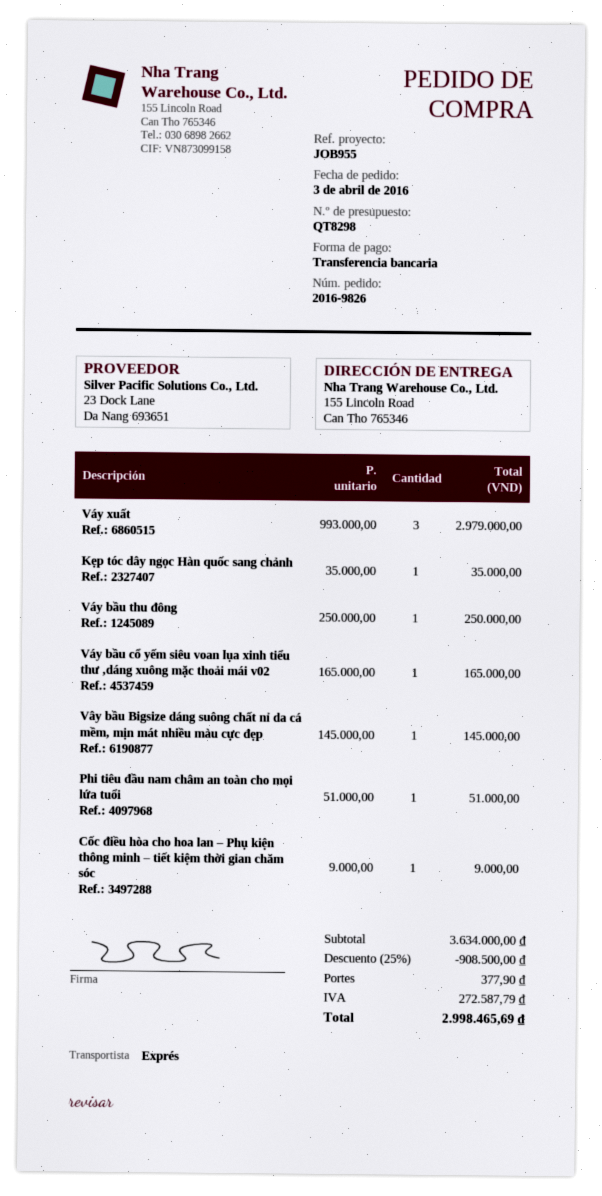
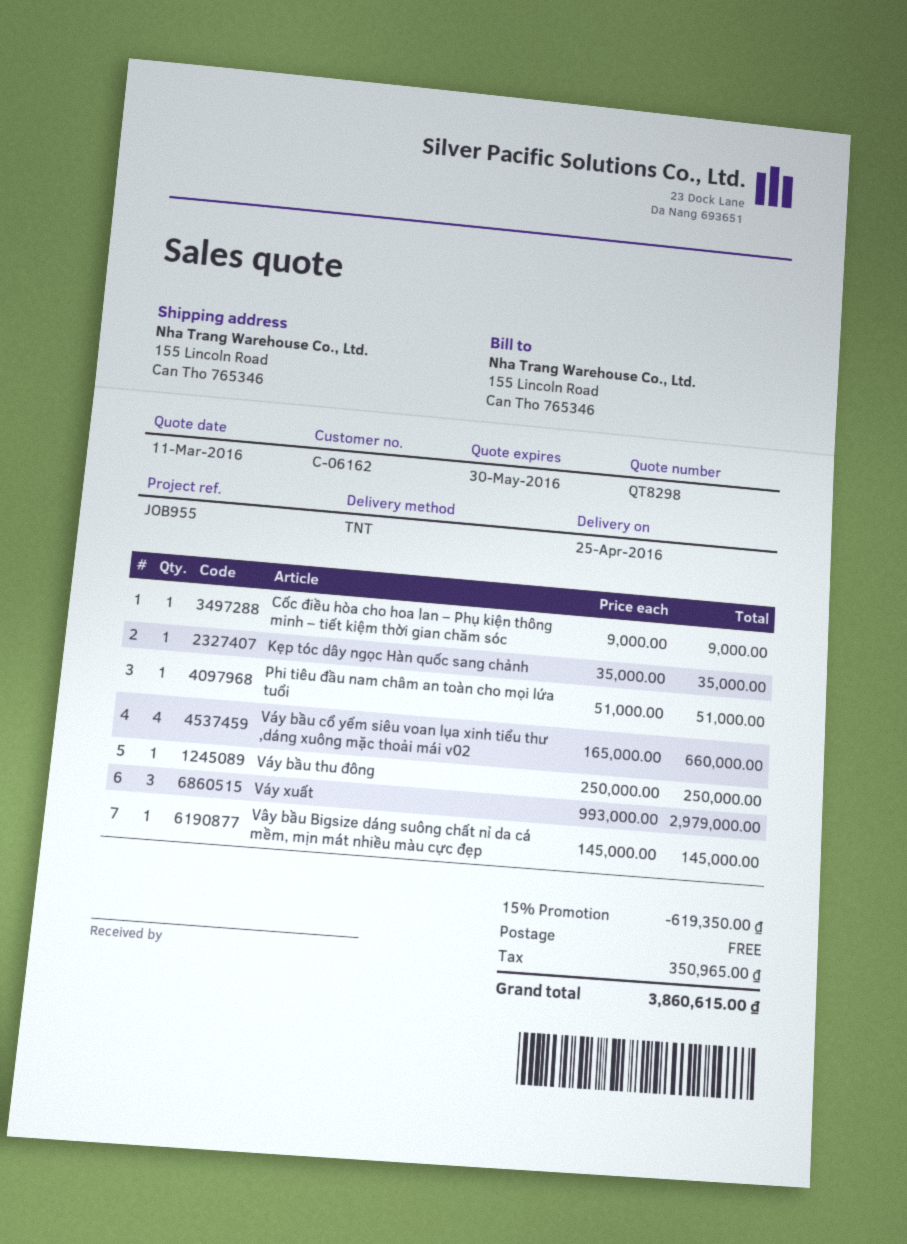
shipping method: express -> TNT
Váy bầu cổ yếm siêu voan lụa xinh tiểu thư ,dáng xuông mặc thoải mái v02: 1 x 165000.00 = 165000.00 -> 4 x 165000.00 = 660000.00
discount: 25% = 908500.00 -> 15% = 619350.00
shipping: 377.90 -> 0.00
tax: 272587.79 -> 350965.00
total: 2998465.69 -> 3860615.00

